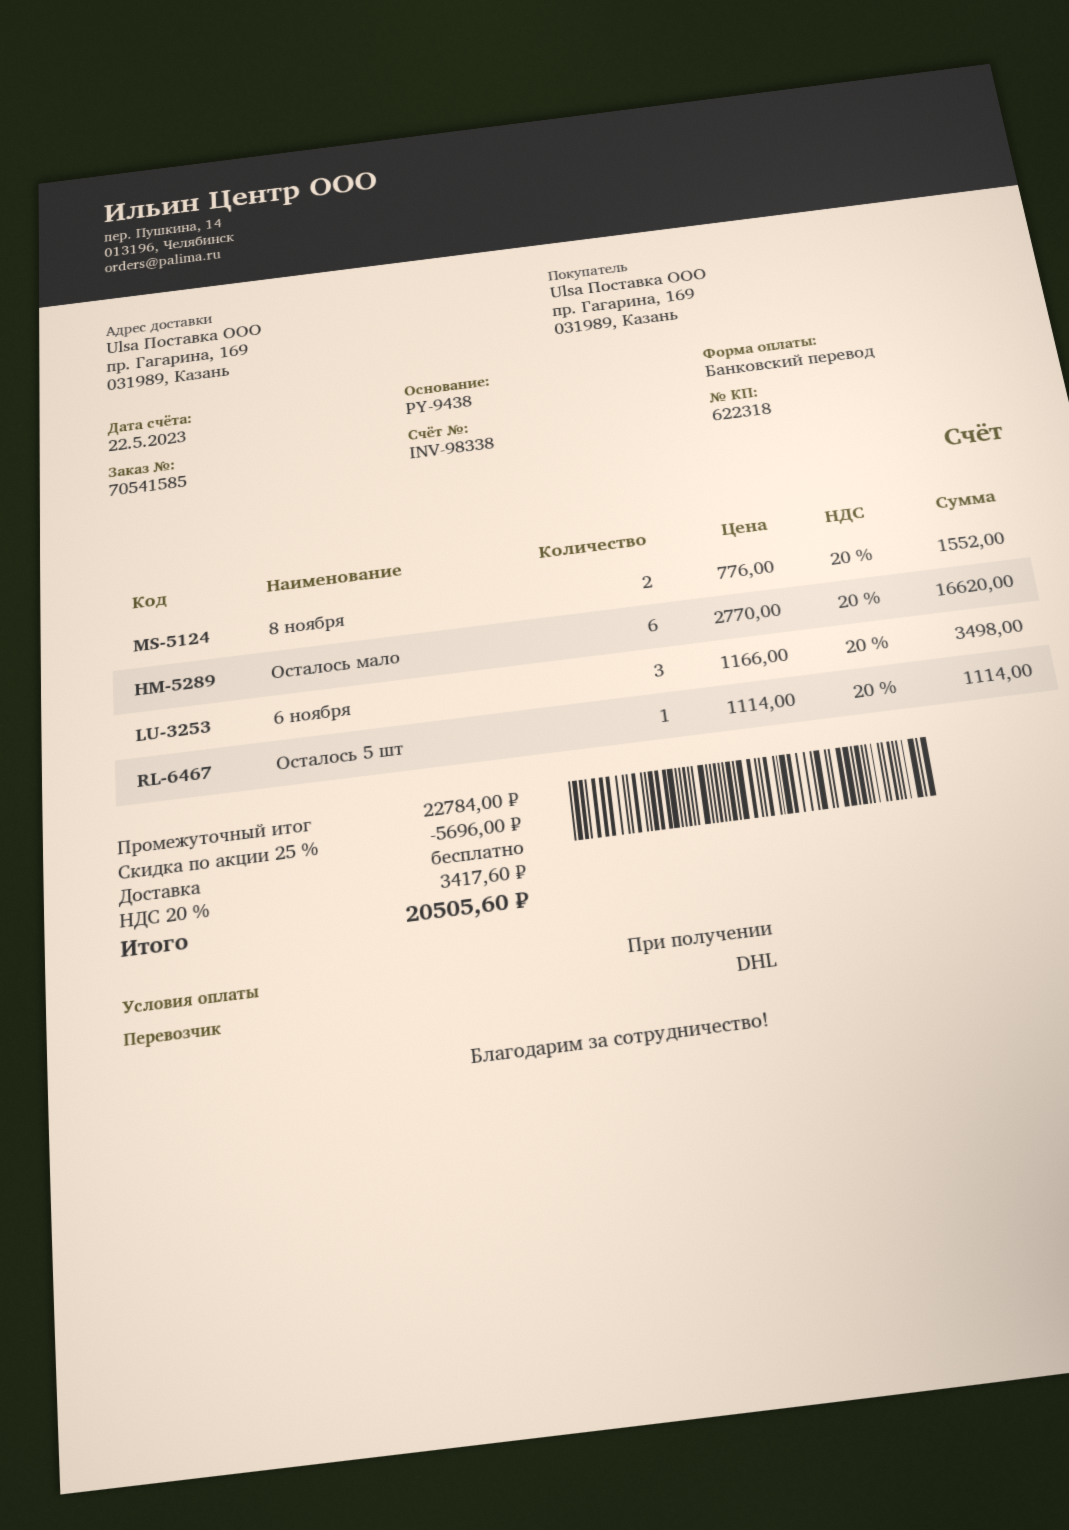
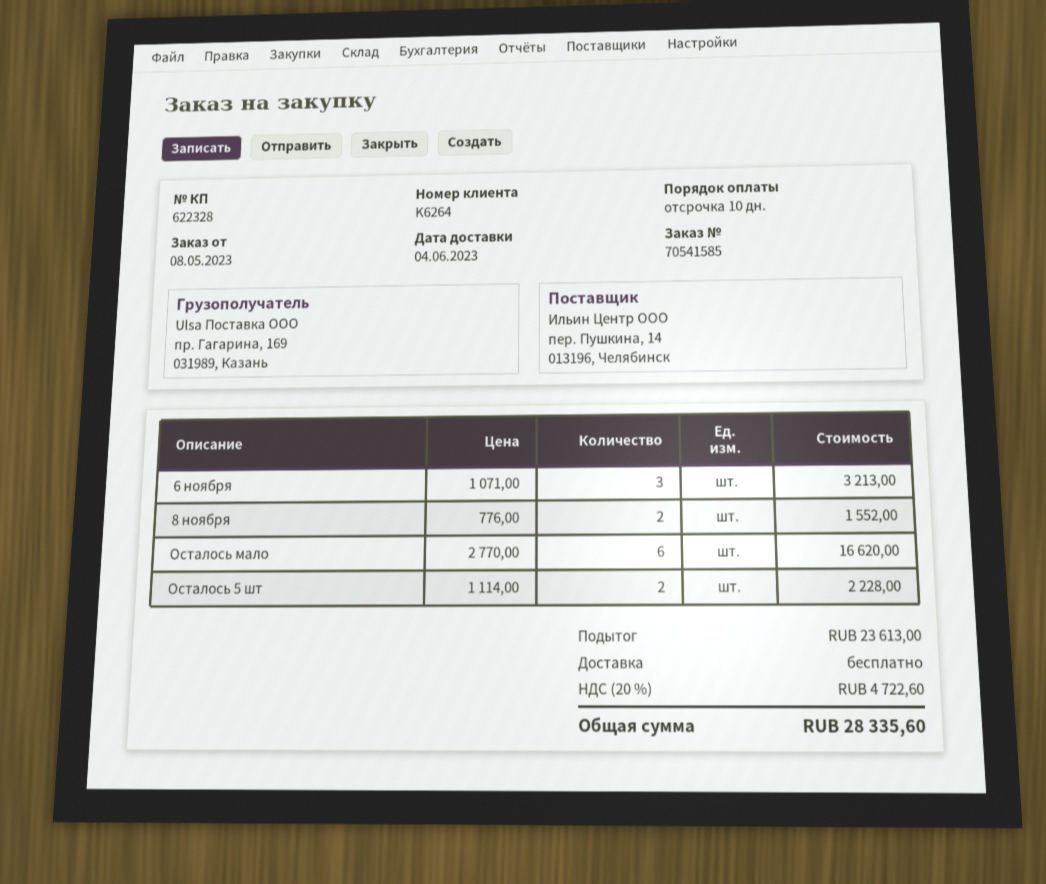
quote number: 622318 -> 622328
payment terms: on receipt -> 10 days
6 ноября: 3 x 1166.00 = 3498.00 -> 3 x 1071.00 = 3213.00
Осталось 5 шт: 1 x 1114.00 = 1114.00 -> 2 x 1114.00 = 2228.00
subtotal: 22784.00 -> 23613.00
discount: 25% = 5696.00 -> none
tax: 20% = 3417.60 -> 20% = 4722.60
total: 20505.60 -> 28335.60

